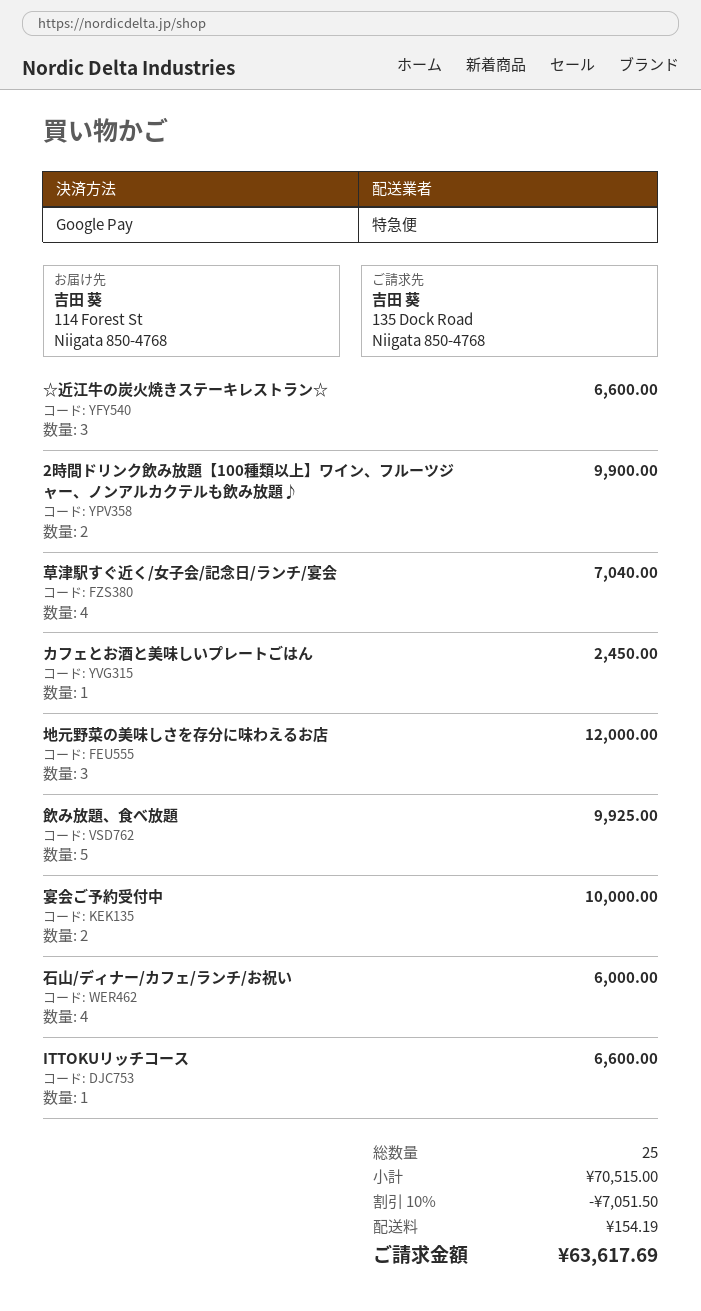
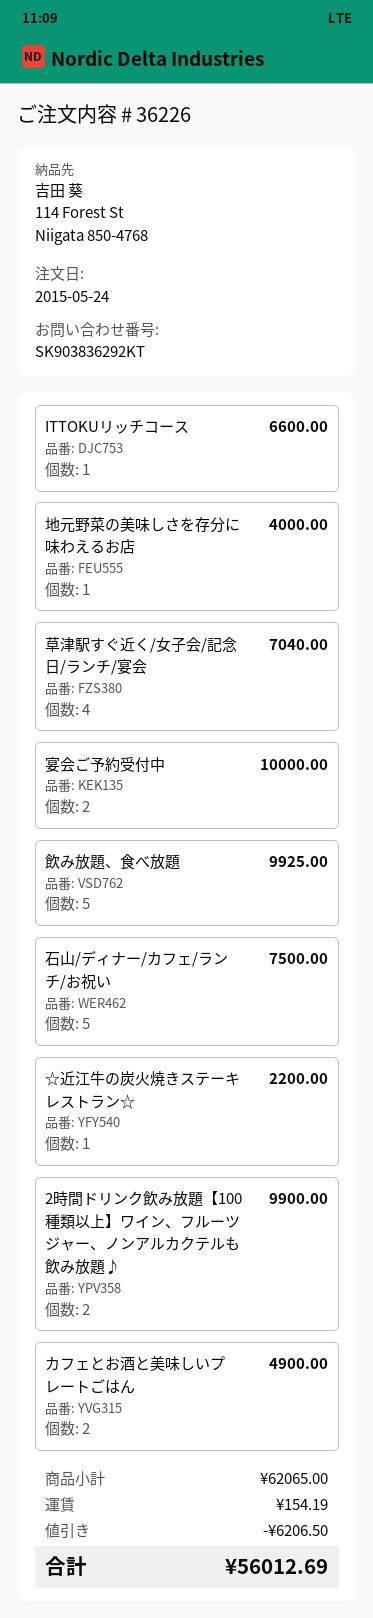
☆近江牛の炭火焼きステーキレストラン☆: 3 for 6600.00 -> 1 for 2200.00
カフェとお酒と美味しいプレートごはん: 1 for 2450.00 -> 2 for 4900.00
地元野菜の美味しさを存分に味わえるお店: 3 for 12000.00 -> 1 for 4000.00
石山/ディナー/カフェ/ランチ/お祝い: 4 for 6000.00 -> 5 for 7500.00
subtotal: 70515.00 -> 62065.00
discount: 7051.50 -> 6206.50
total: 63617.69 -> 56012.69

